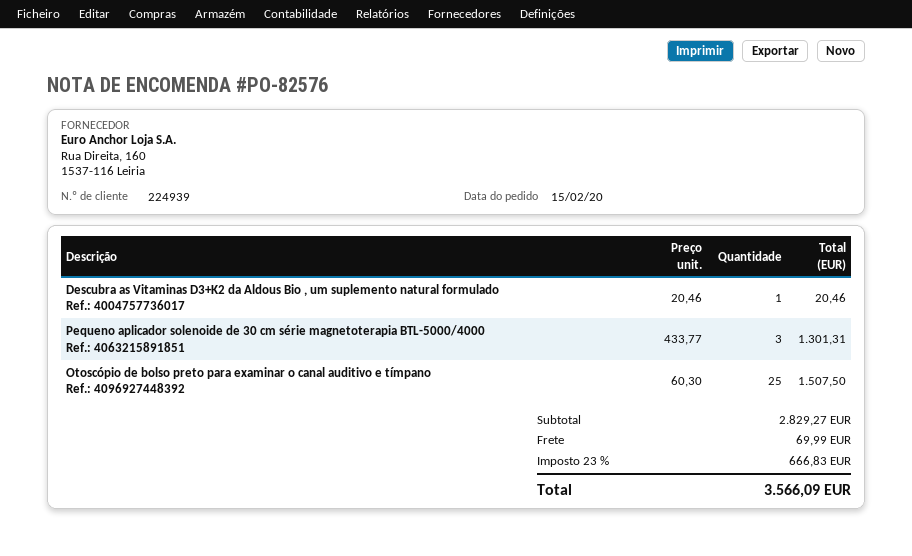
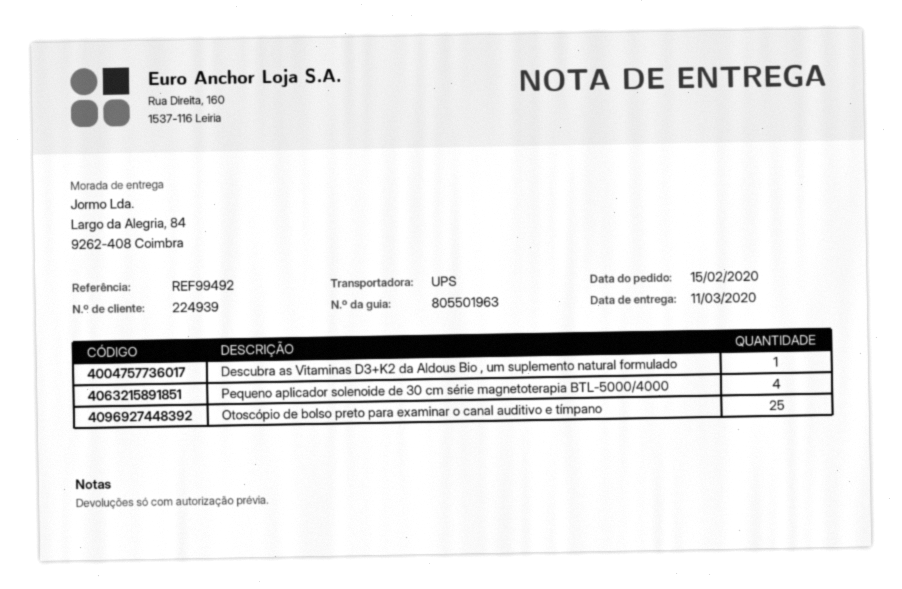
Pequeno aplicador solenoide de 30 cm série magnetoterapia BTL-5000/4000: 3 -> 4

